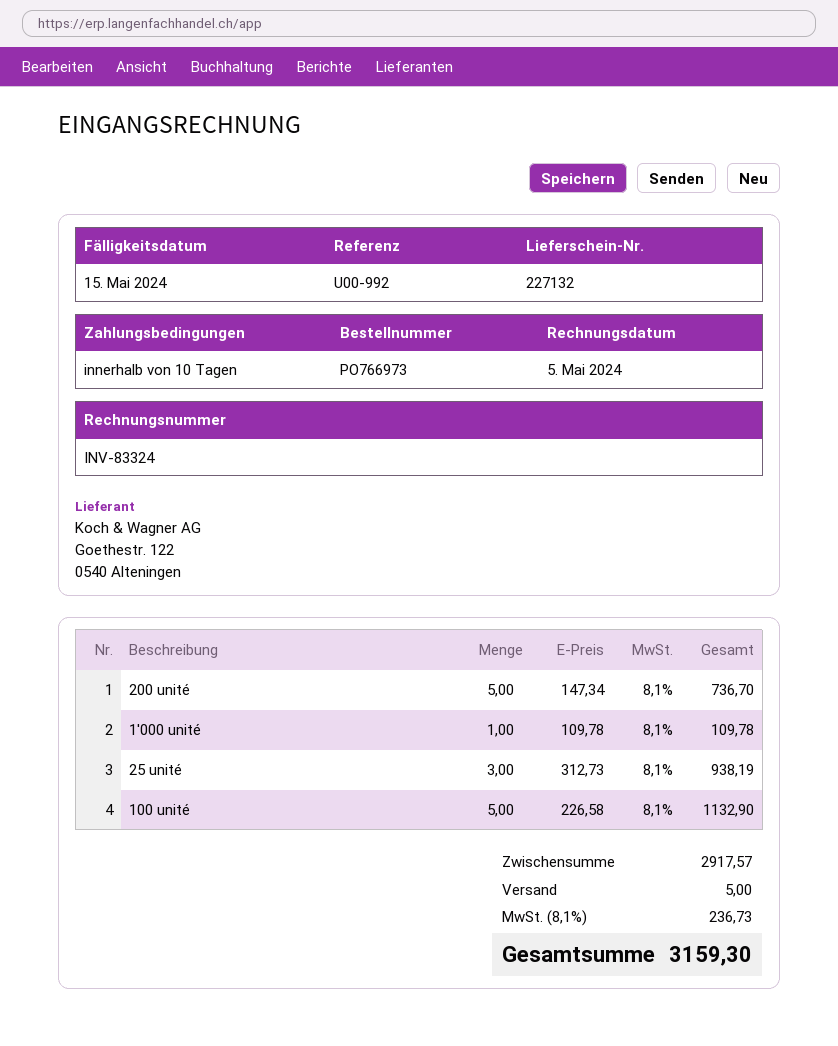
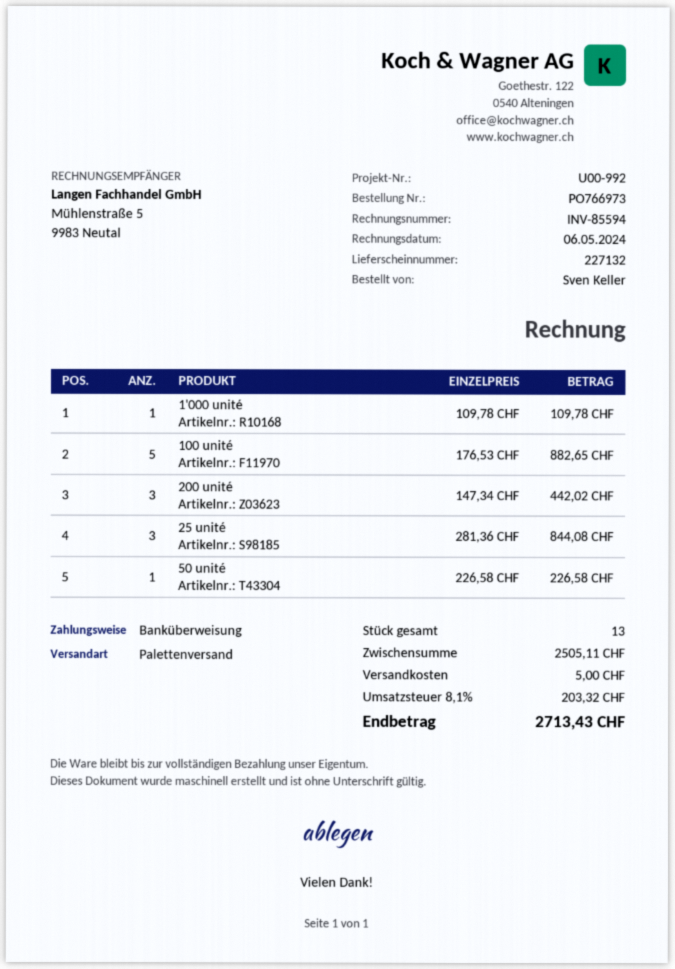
invoice number: INV-83324 -> INV-85594
invoice date: 2024-05-05 -> 2024-05-06
200 unité: 5 x 147.34 = 736.70 -> 3 x 147.34 = 442.02
25 unité: 3 x 312.73 = 938.19 -> 3 x 281.36 = 844.08
100 unité: 5 x 226.58 = 1132.90 -> 5 x 176.53 = 882.65
50 unité: none -> 1 x 226.58 = 226.58
subtotal: 2917.57 -> 2505.11
tax: 8.1% = 236.73 -> 8.1% = 203.32
total: 3159.30 -> 2713.43

